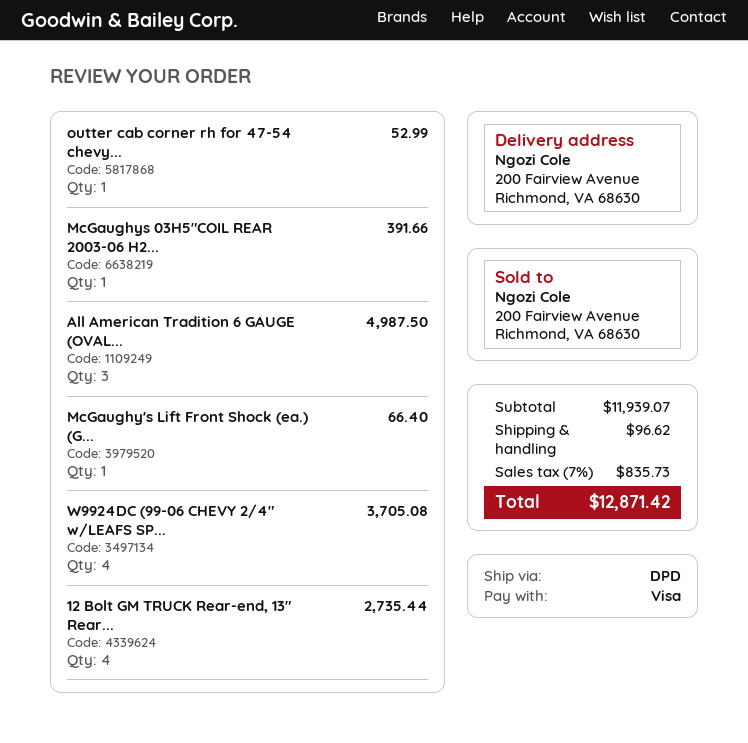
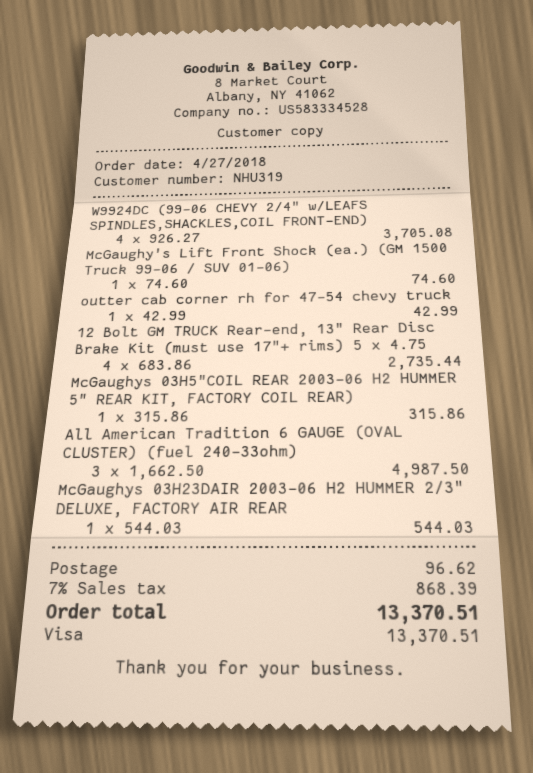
outter cab corner rh for 47-54 chevy...: 1 for 52.99 -> 1 for 42.99
McGaughys 03H5"COIL REAR 2003-06 H2...: 1 for 391.66 -> 1 for 315.86
McGaughy's Lift Front Shock (ea.) (G...: 1 for 66.40 -> 1 for 74.60
McGaughys 03H23DAIR 2003-06 H2 HUMMER 2/3" DELUXE, FACTORY AIR REAR: none -> 1 for 544.03
tax: 7% = 835.73 -> 7% = 868.39
total: 12871.42 -> 13370.51

